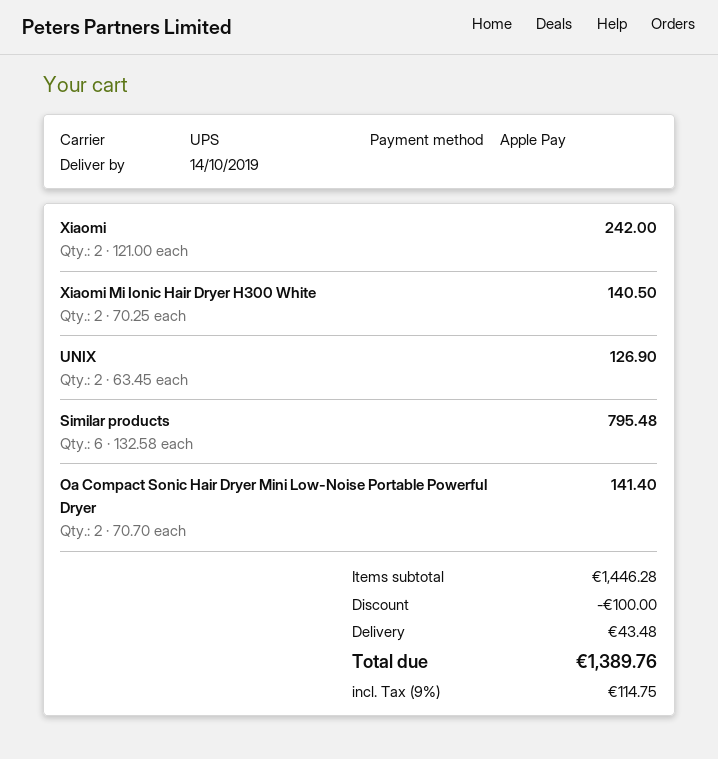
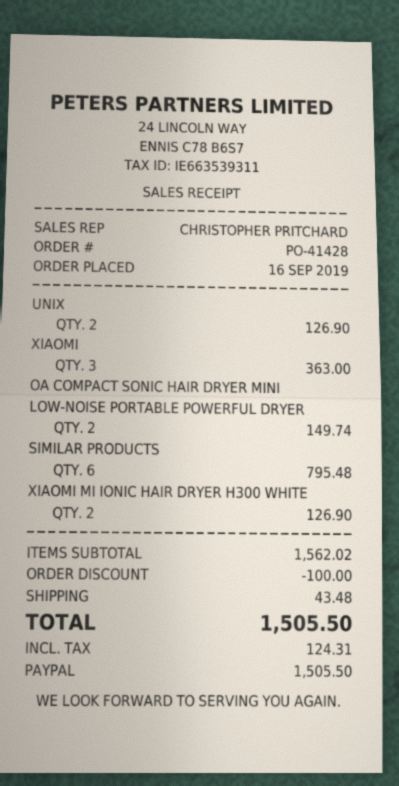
payment method: Apple Pay -> PayPal
Xiaomi: 2 for 242.00 -> 3 for 363.00
Xiaomi Mi Ionic Hair Dryer H300 White: 2 for 140.50 -> 2 for 126.90
Oa Compact Sonic Hair Dryer Mini Low-Noise Portable Powerful Dryer: 2 for 141.40 -> 2 for 149.74
subtotal: 1446.28 -> 1562.02
tax: 114.75 -> 124.31
total: 1389.76 -> 1505.50

